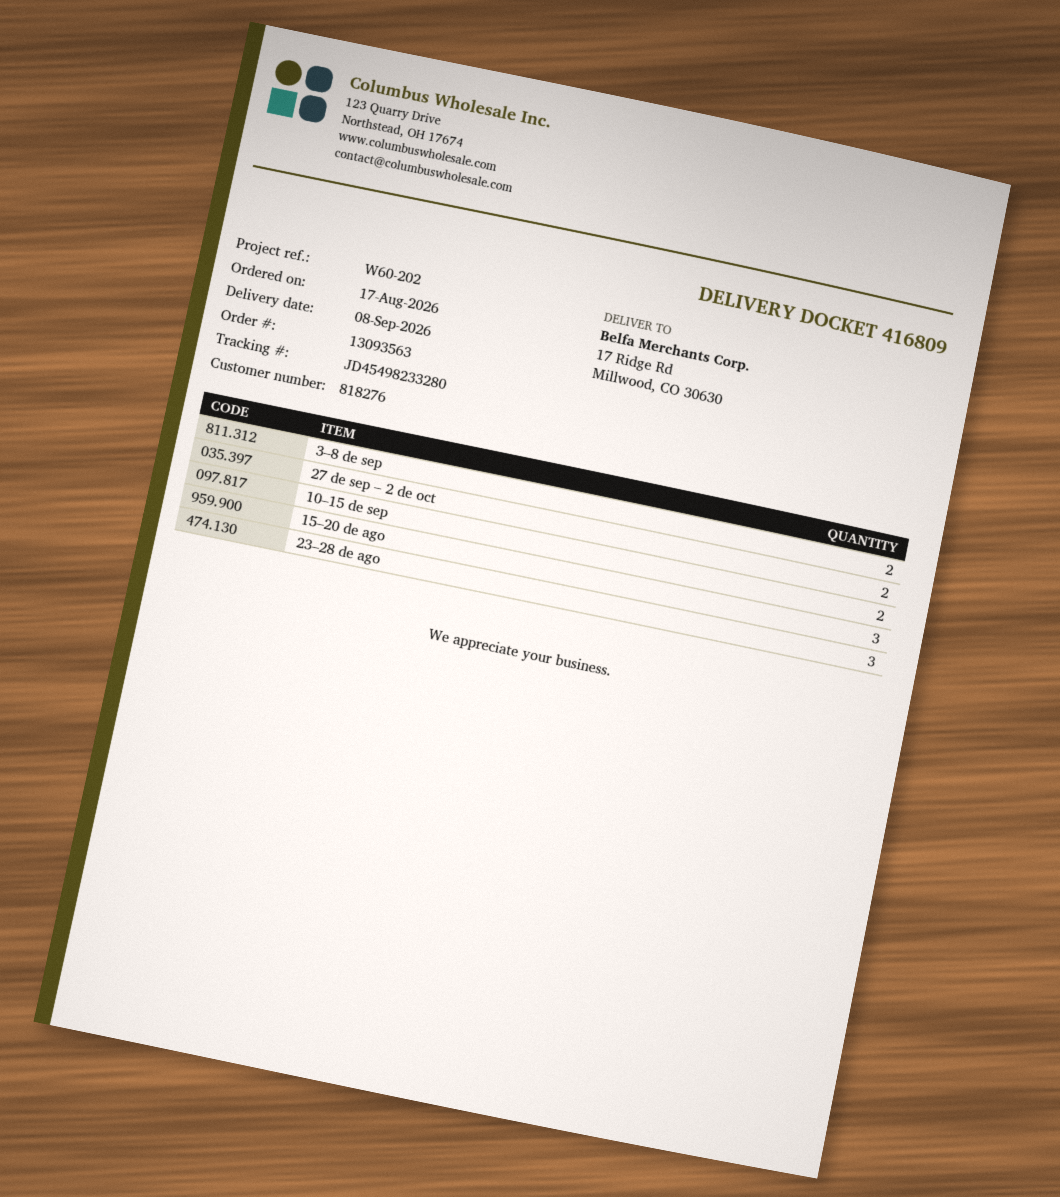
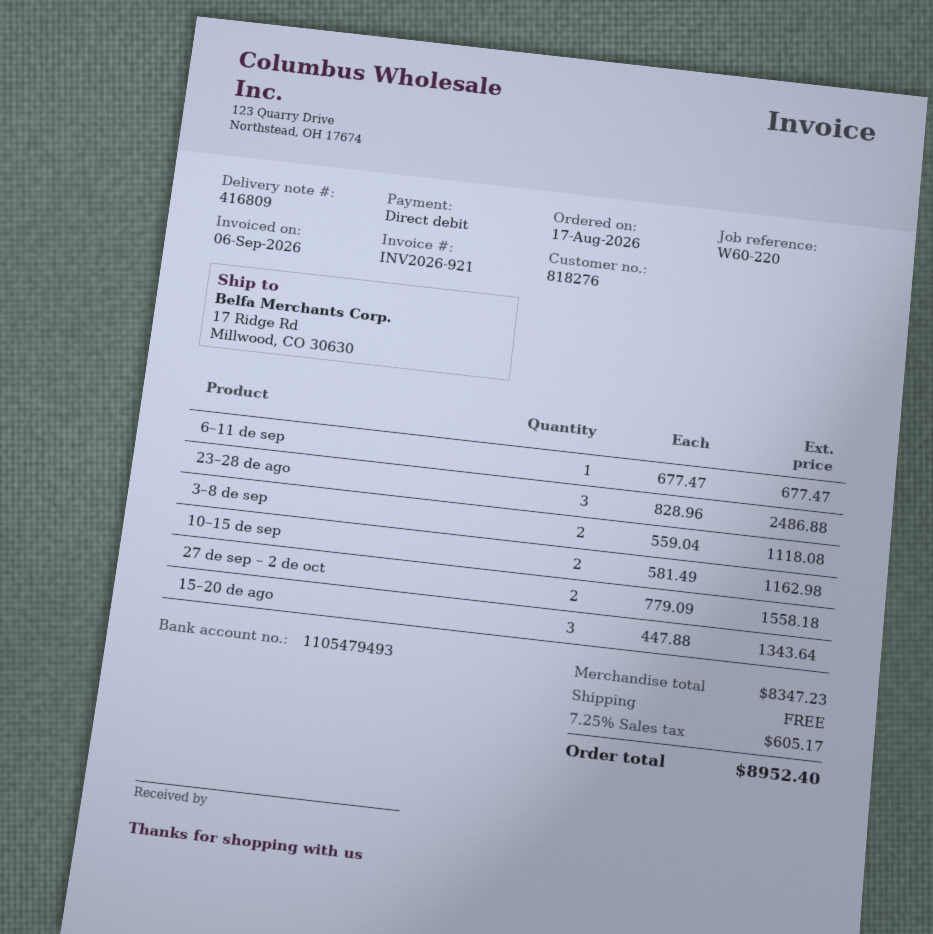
reference: W60-202 -> W60-220
6–11 de sep: none -> 1

